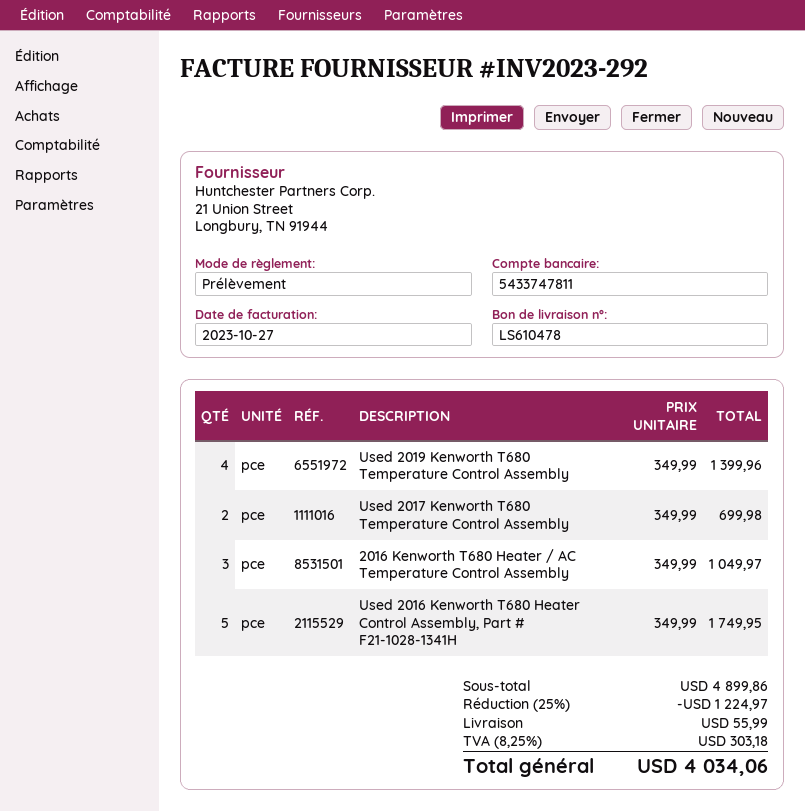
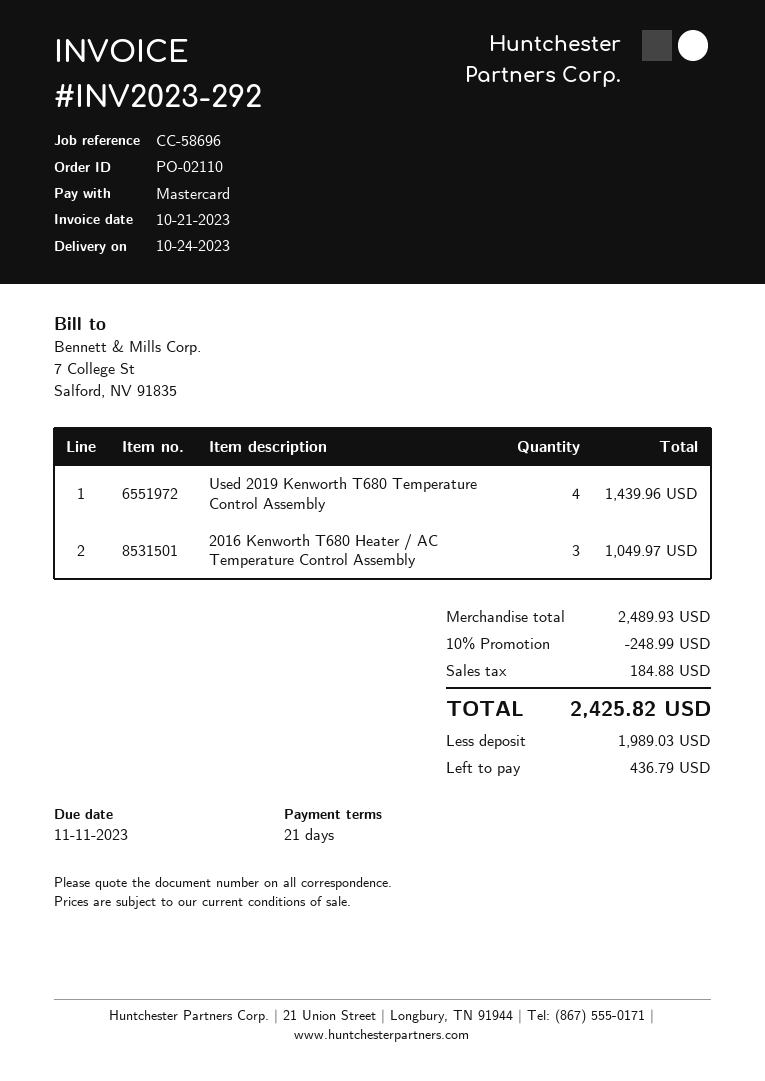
invoice date: 2023-10-27 -> 2023-10-21
payment method: direct debit -> Mastercard
Used 2019 Kenworth T680 Temperature Control Assembly: 4 for 1399.96 -> 4 for 1439.96
Used 2017 Kenworth T680 Temperature Control Assembly: 2 for 699.98 -> none
Used 2016 Kenworth T680 Heater Control Assembly, Part # F21-1028-1341H: 5 for 1749.95 -> none
subtotal: 4899.86 -> 2489.93
discount: 25% = 1224.97 -> 10% = 248.99
shipping: 55.99 -> none
tax: 303.18 -> 184.88
total: 4034.06 -> 2425.82

